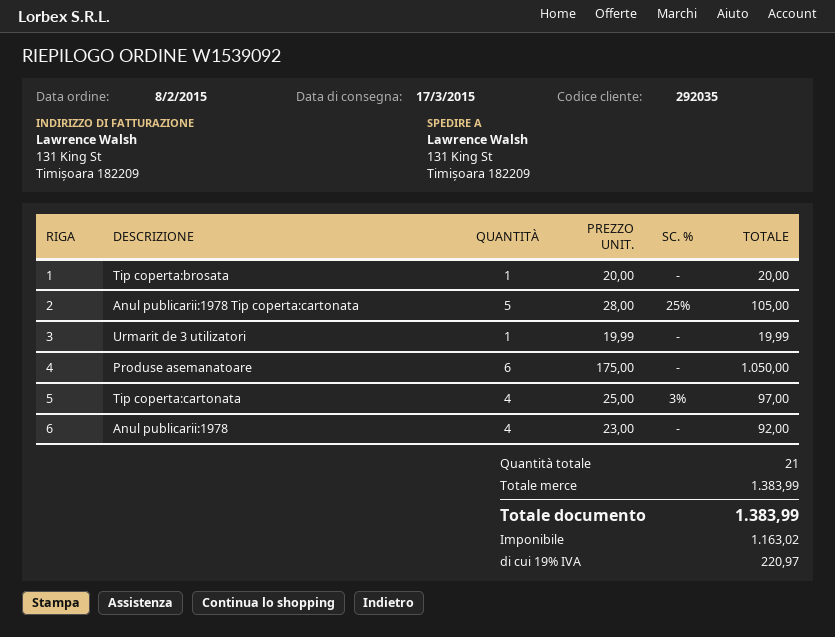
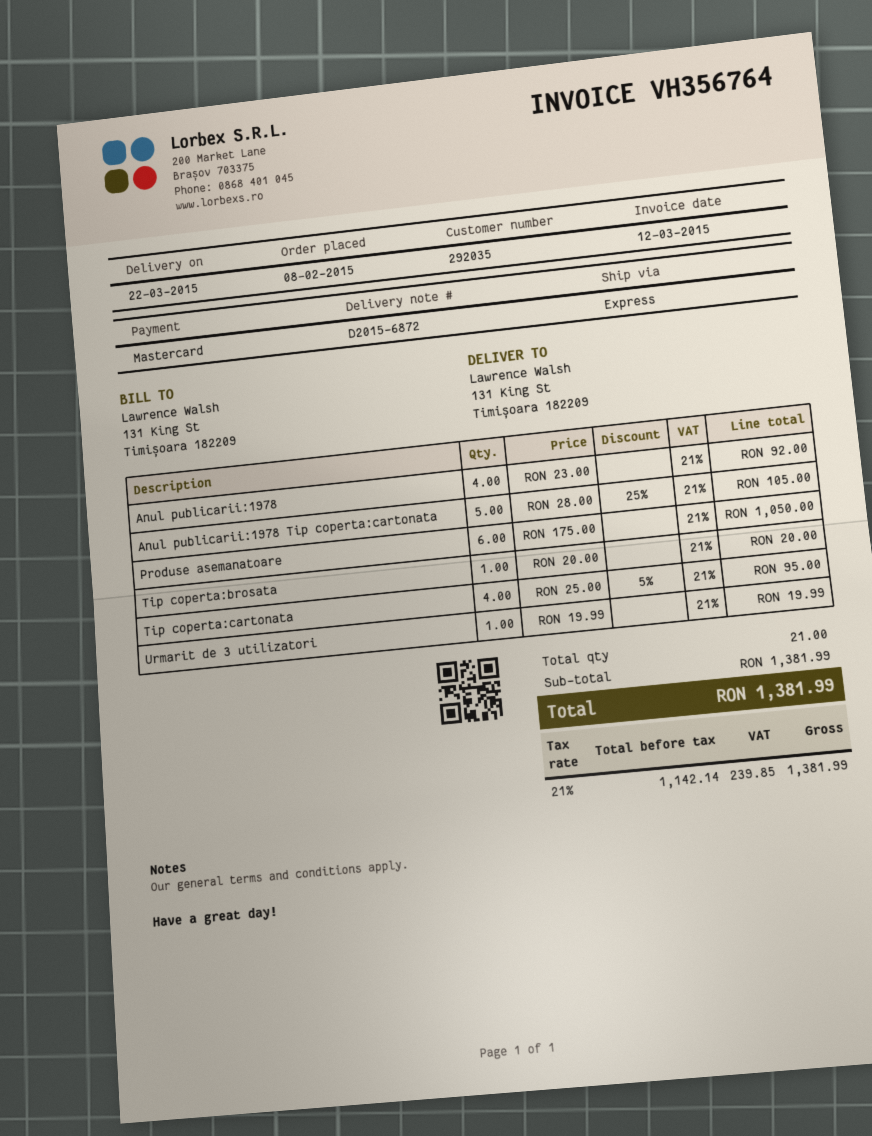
delivery date: 2015-03-17 -> 2015-03-22
Tip coperta:cartonata: 4 x 25.00 - 3% = 97.00 -> 4 x 25.00 - 5% = 95.00
subtotal: 1383.99 -> 1381.99
net: 1163.02 -> 1142.14
tax: 19% = 220.97 -> 21% = 239.85
total: 1383.99 -> 1381.99

